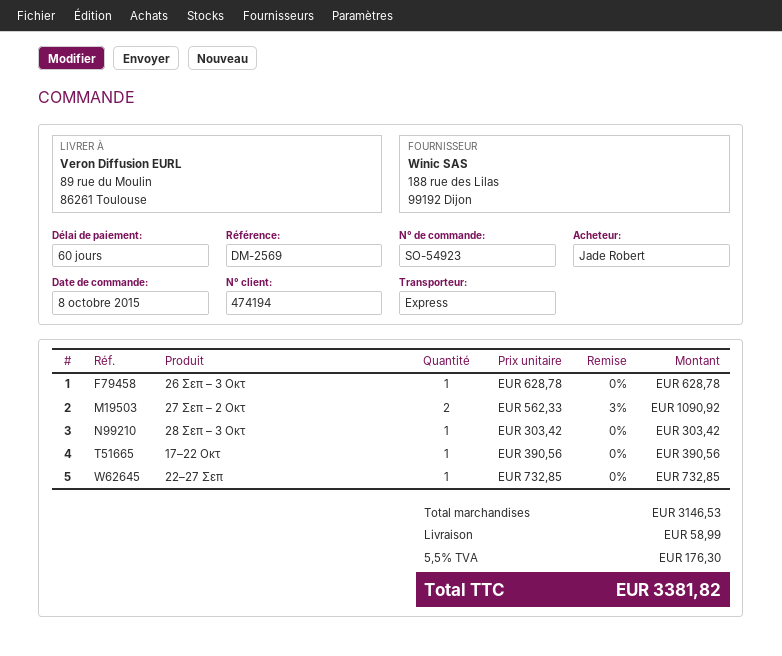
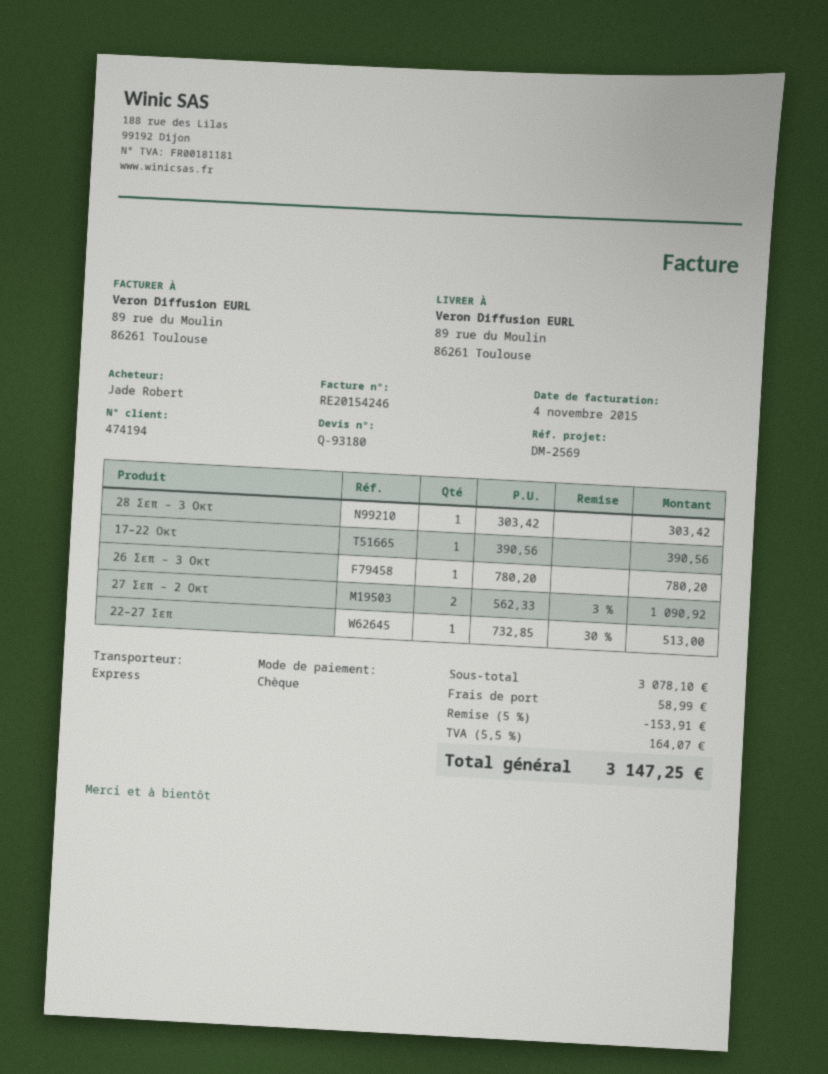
26 Σεπ – 3 Οκτ: 1 x 628.78 = 628.78 -> 1 x 780.20 = 780.20
22–27 Σεπ: 1 x 732.85 = 732.85 -> 1 x 732.85 - 30% = 513.00
subtotal: 3146.53 -> 3078.10
discount: none -> 5% = 153.91
tax: 5.5% = 176.30 -> 5.5% = 164.07
total: 3381.82 -> 3147.25

